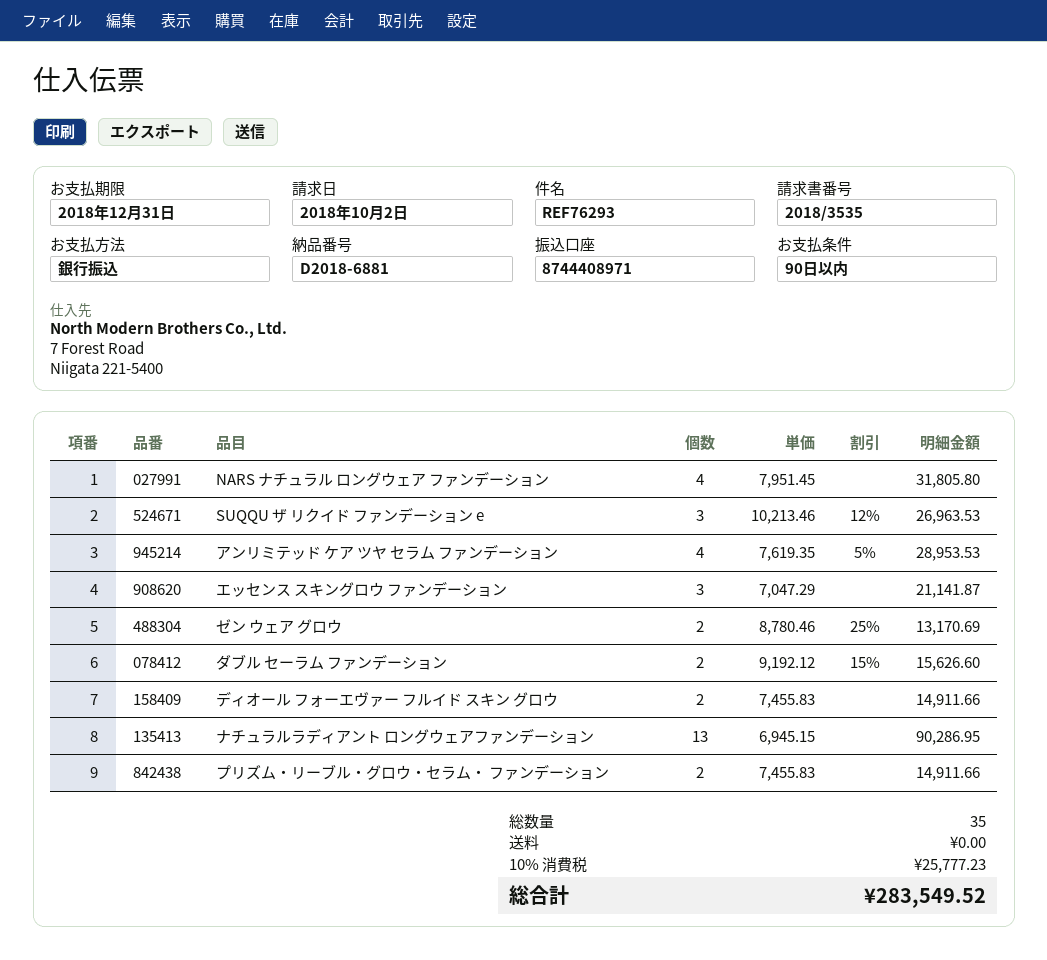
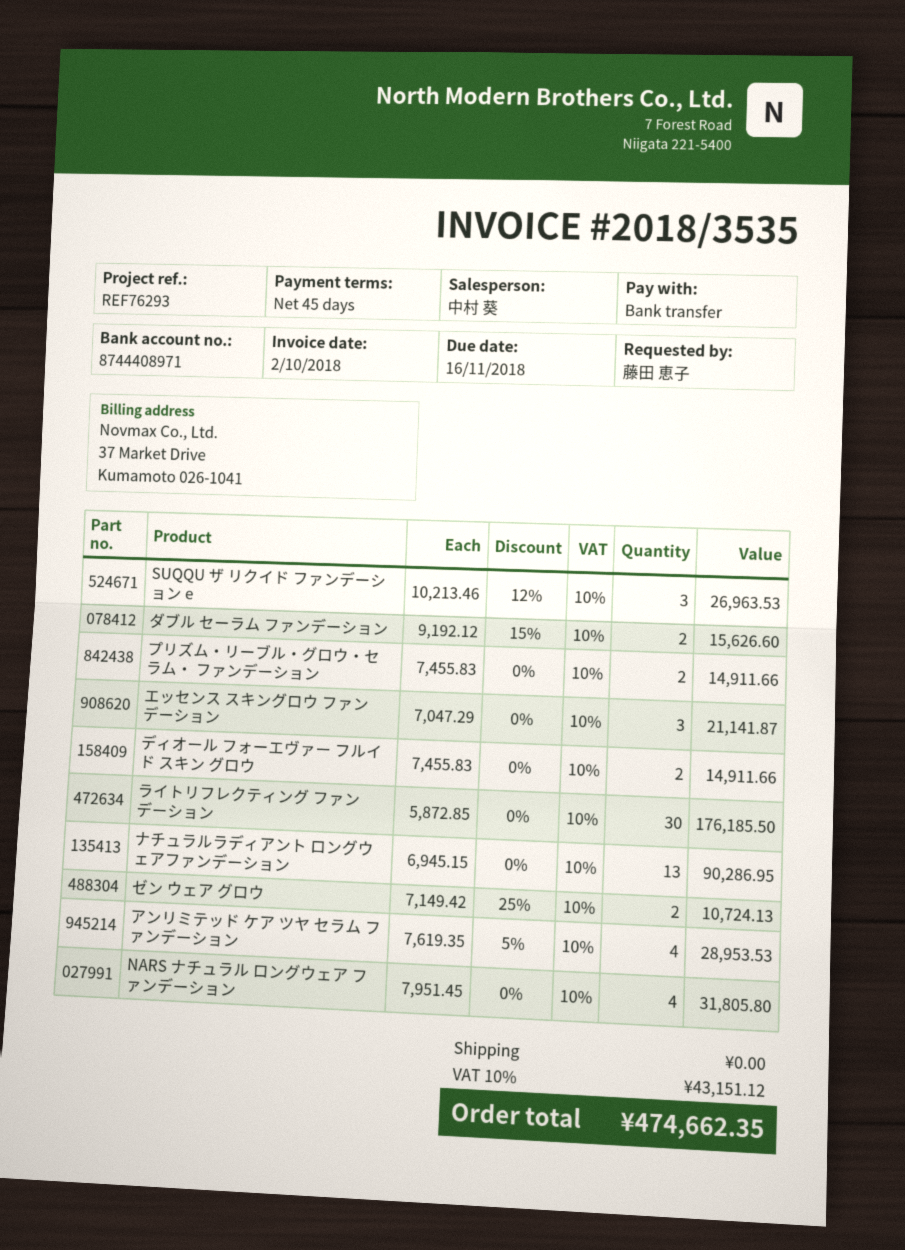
payment terms: 90 days -> 45 days
due date: 2018-12-31 -> 2018-11-16
ゼン ウェア グロウ: 2 x 8780.46 - 25% = 13170.69 -> 2 x 7149.42 - 25% = 10724.13
ライトリフレクティング ファンデーション: none -> 30 x 5872.85 = 176185.50
tax: 10% = 25777.23 -> 10% = 43151.12
total: 283549.52 -> 474662.35

